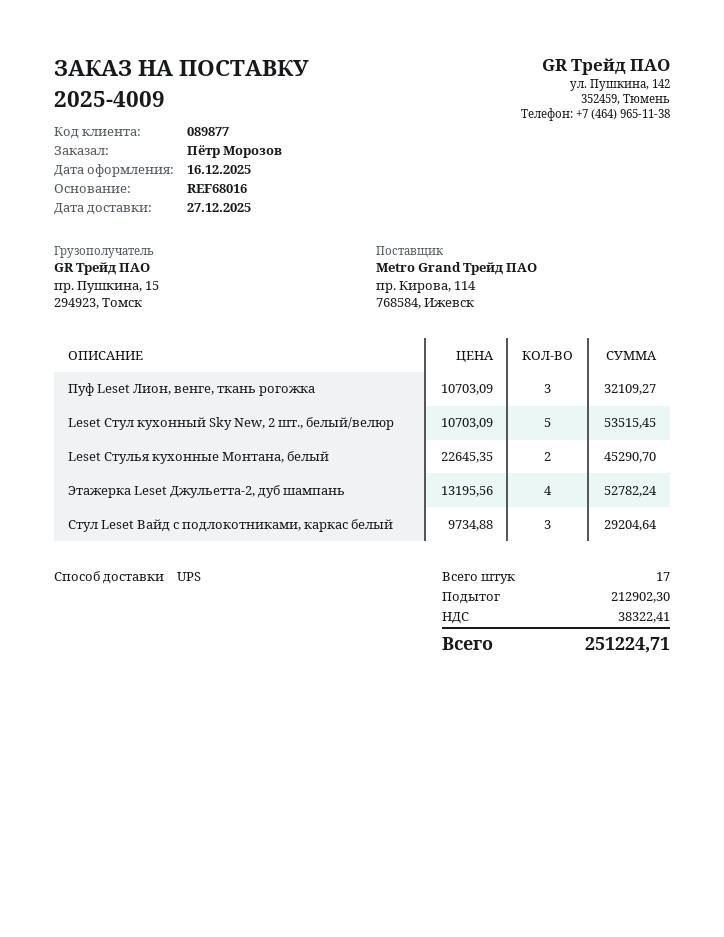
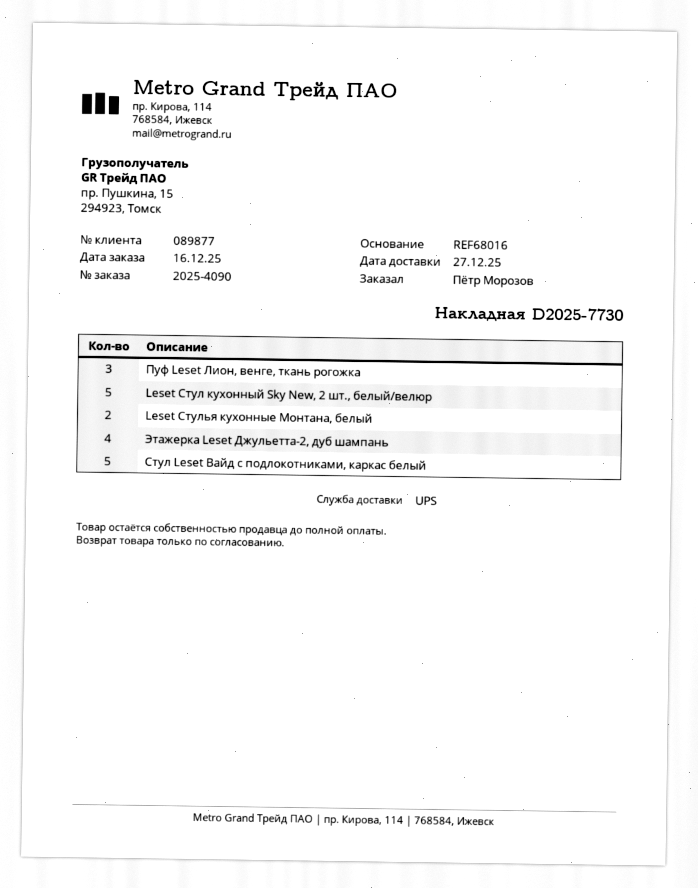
order number: 2025-4009 -> 2025-4090
Стул Leset Вайд с подлокотниками, каркас белый: 3 -> 5

